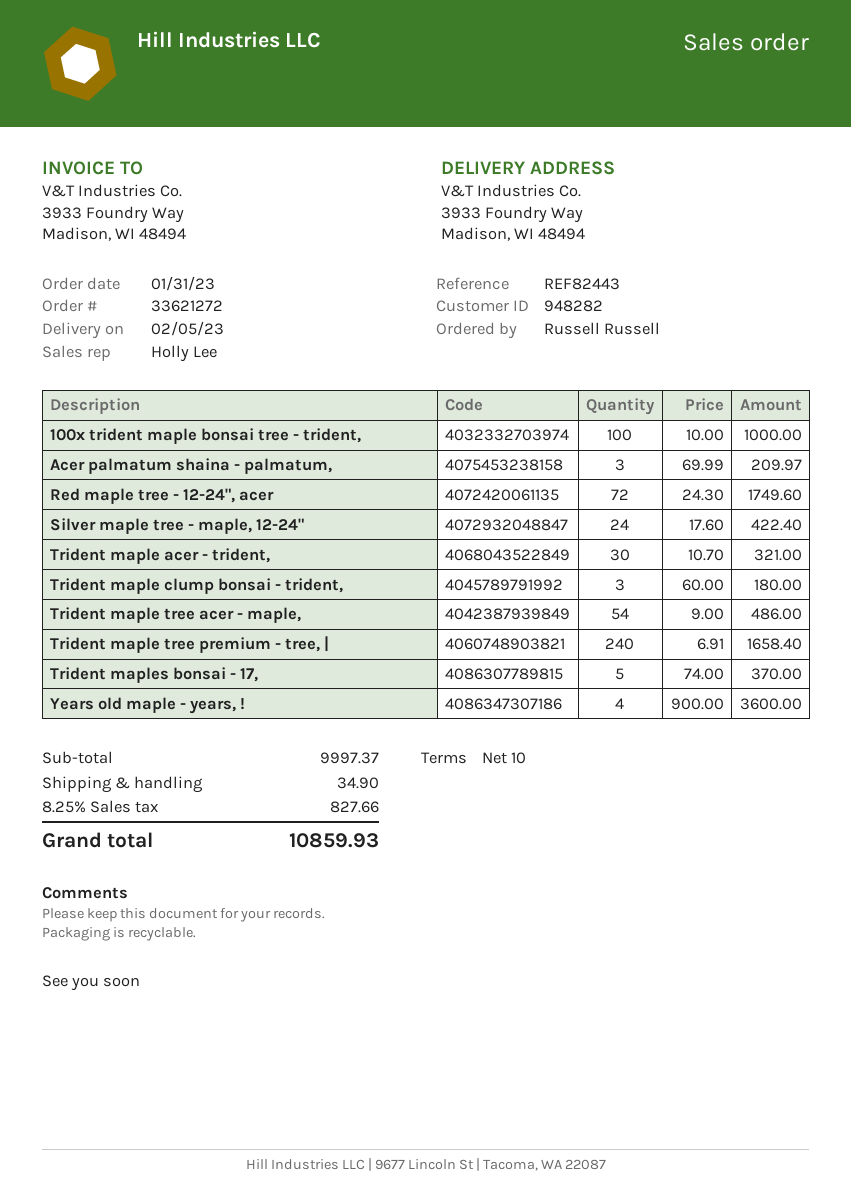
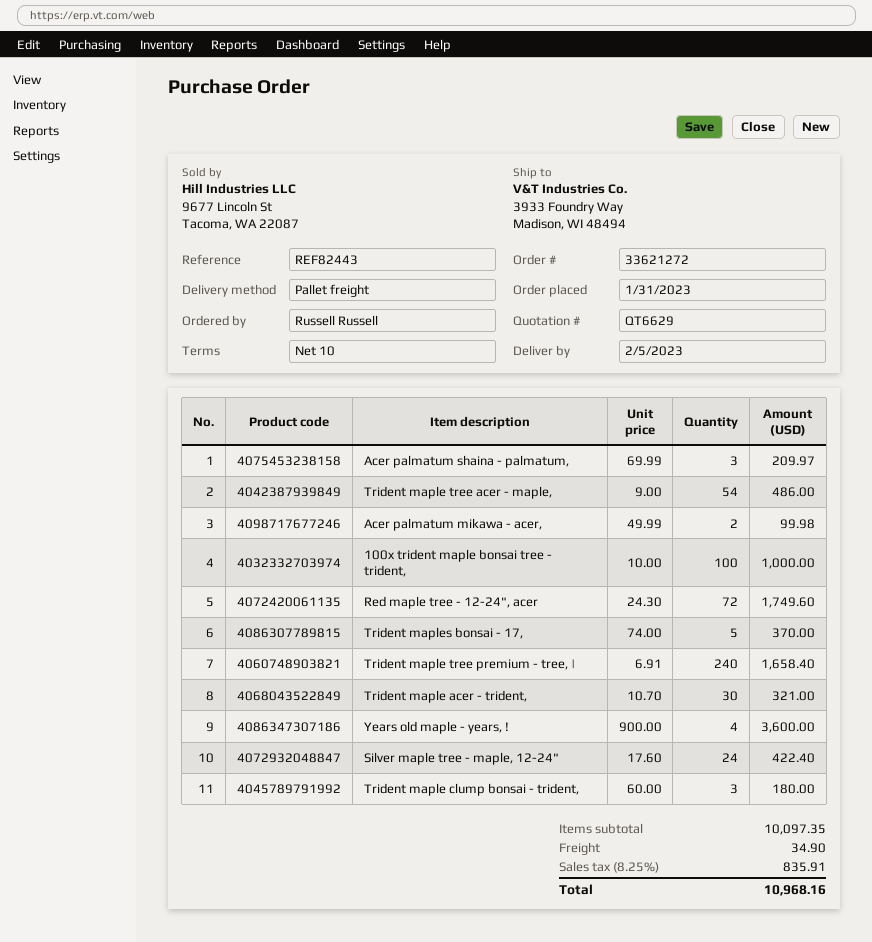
Acer palmatum mikawa - acer,: none -> 2 x 49.99 = 99.98
subtotal: 9997.37 -> 10097.35
tax: 8.25% = 827.66 -> 8.25% = 835.91
total: 10859.93 -> 10968.16

